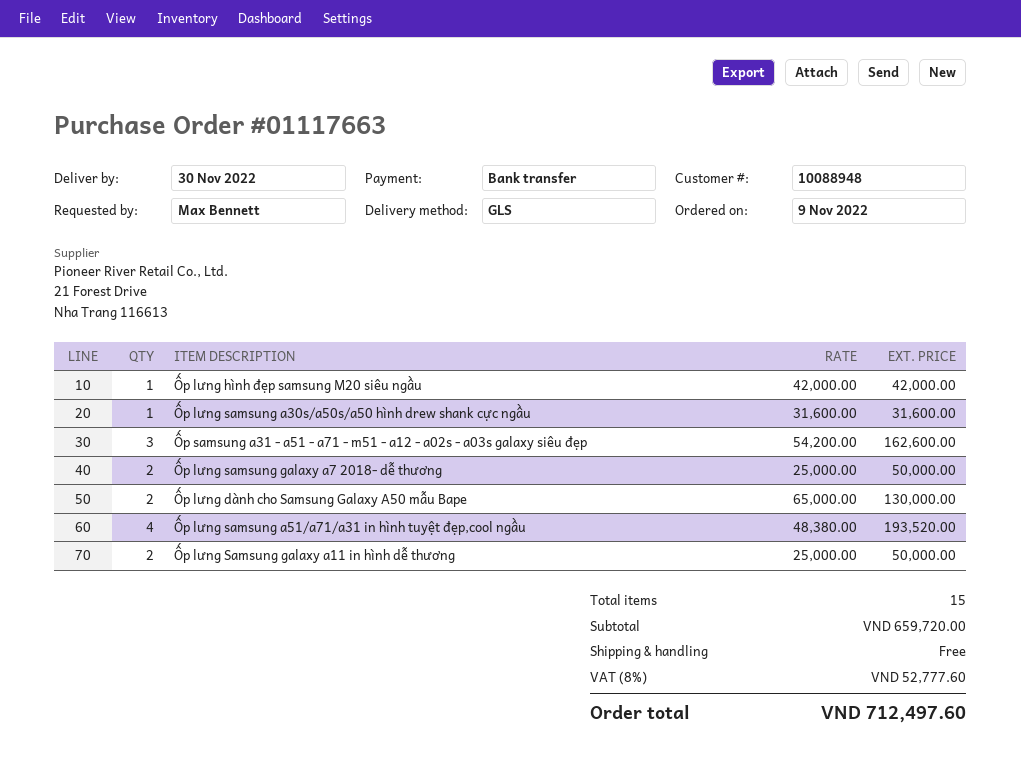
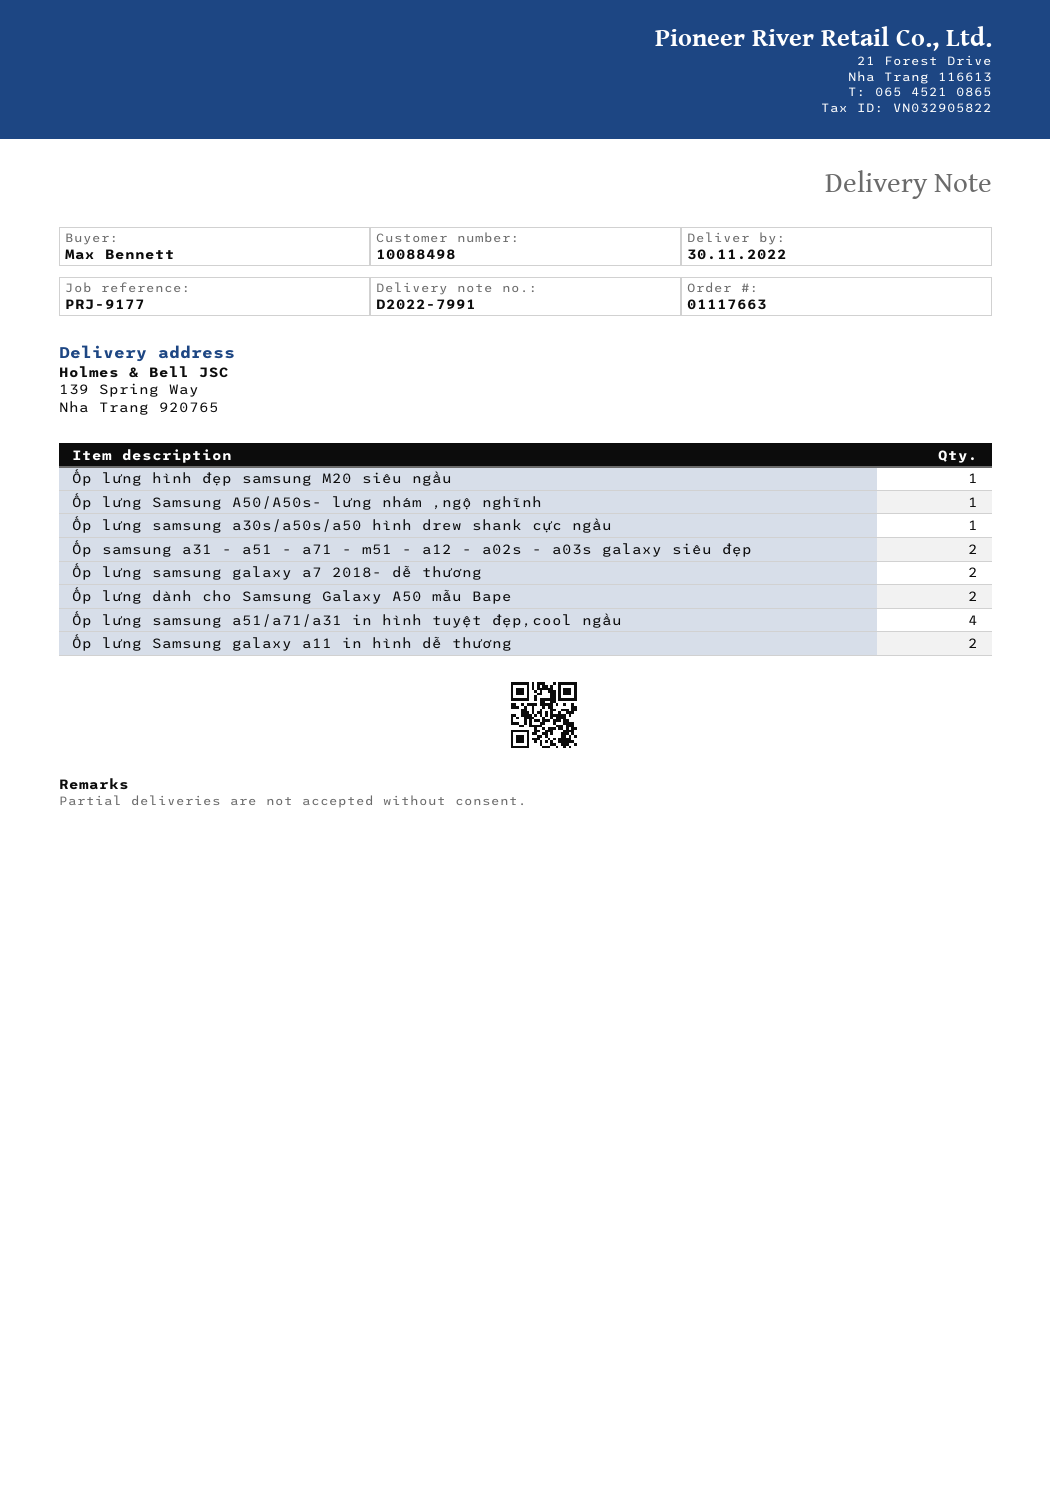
customer number: 10088948 -> 10088498
Ốp samsung a31 - a51 - a71 - m51 - a12 - a02s - a03s galaxy siêu đẹp: 3 -> 2
Ốp lưng Samsung A50/A50s- lưng nhám ,ngộ nghĩnh: none -> 1

